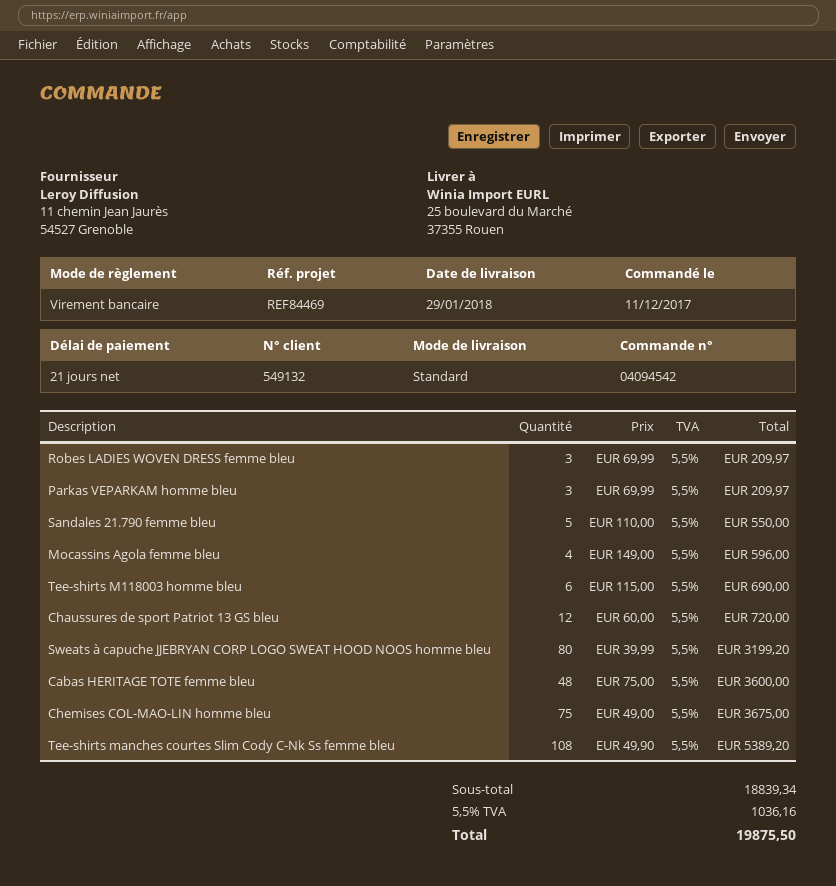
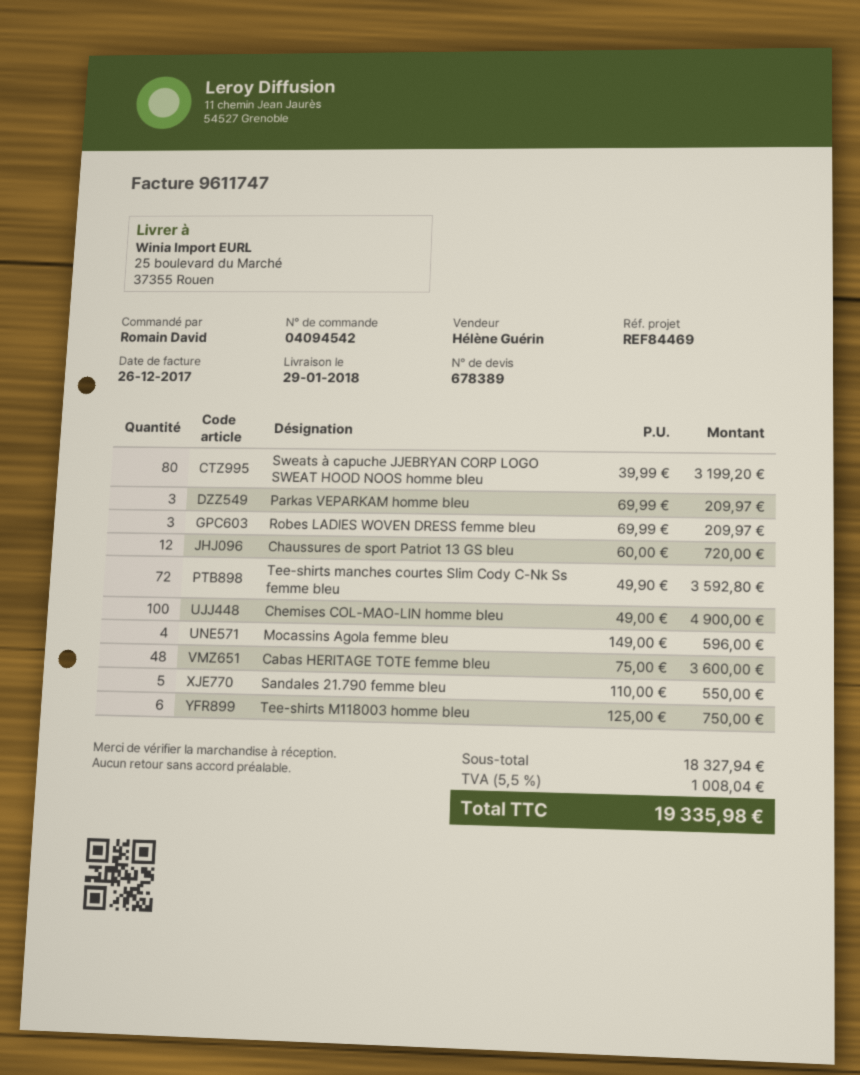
Tee-shirts M118003 homme bleu: 6 x 115.00 = 690.00 -> 6 x 125.00 = 750.00
Chemises COL-MAO-LIN homme bleu: 75 x 49.00 = 3675.00 -> 100 x 49.00 = 4900.00
Tee-shirts manches courtes Slim Cody C-Nk Ss femme bleu: 108 x 49.90 = 5389.20 -> 72 x 49.90 = 3592.80
subtotal: 18839.34 -> 18327.94
tax: 5.5% = 1036.16 -> 5.5% = 1008.04
total: 19875.50 -> 19335.98

